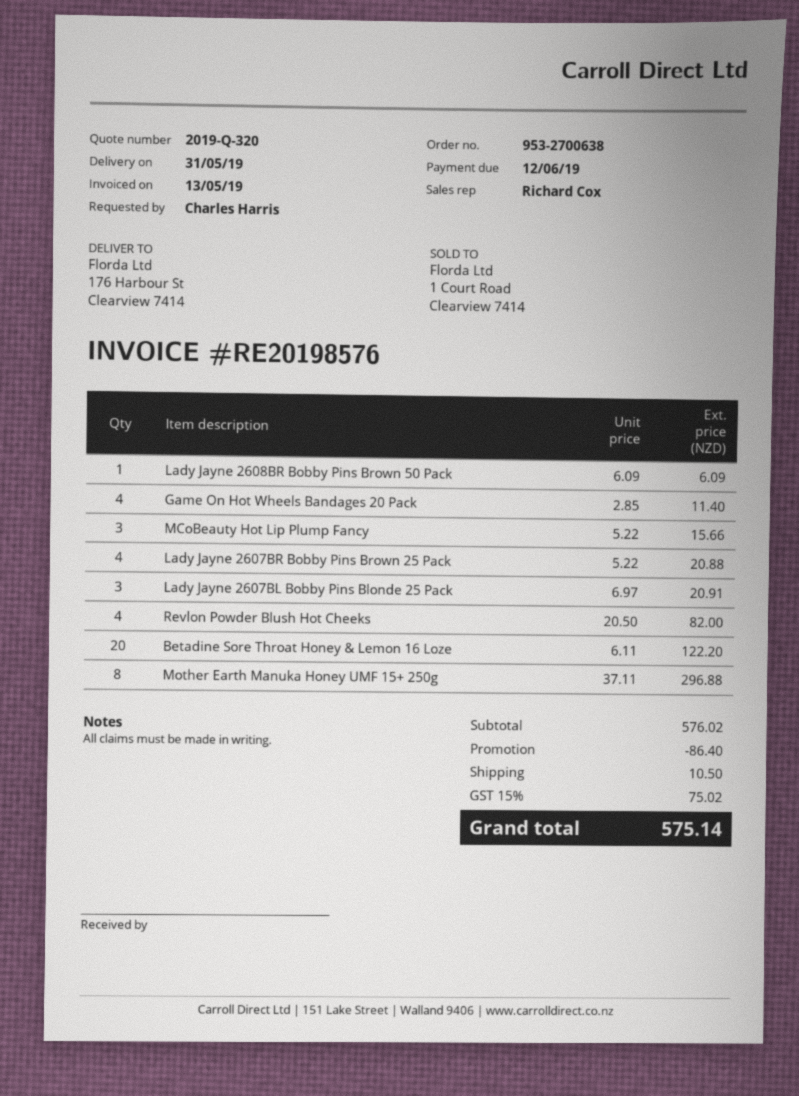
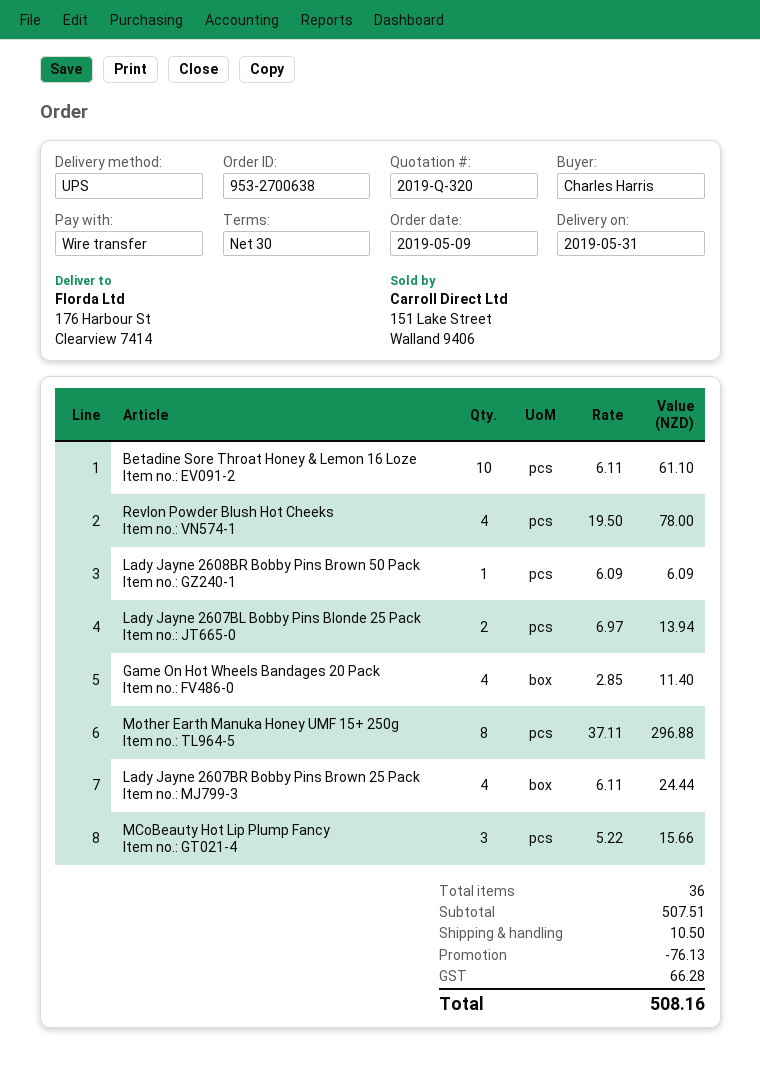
Lady Jayne 2607BR Bobby Pins Brown 25 Pack: 4 x 5.22 = 20.88 -> 4 x 6.11 = 24.44
Lady Jayne 2607BL Bobby Pins Blonde 25 Pack: 3 x 6.97 = 20.91 -> 2 x 6.97 = 13.94
Revlon Powder Blush Hot Cheeks: 4 x 20.50 = 82.00 -> 4 x 19.50 = 78.00
Betadine Sore Throat Honey & Lemon 16 Loze: 20 x 6.11 = 122.20 -> 10 x 6.11 = 61.10
subtotal: 576.02 -> 507.51
discount: 86.40 -> 76.13
tax: 75.02 -> 66.28
total: 575.14 -> 508.16

